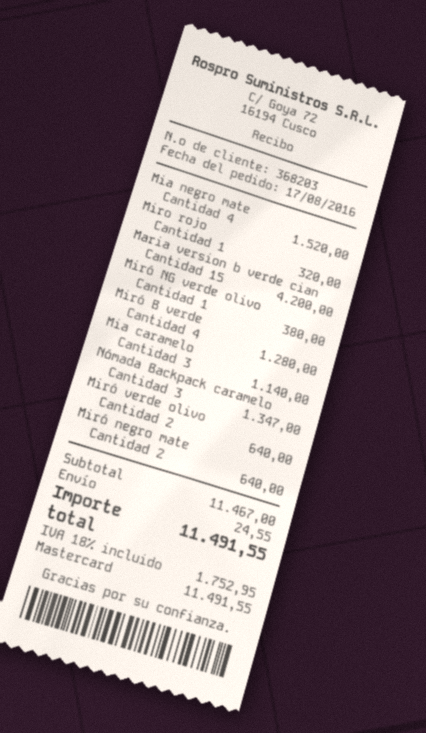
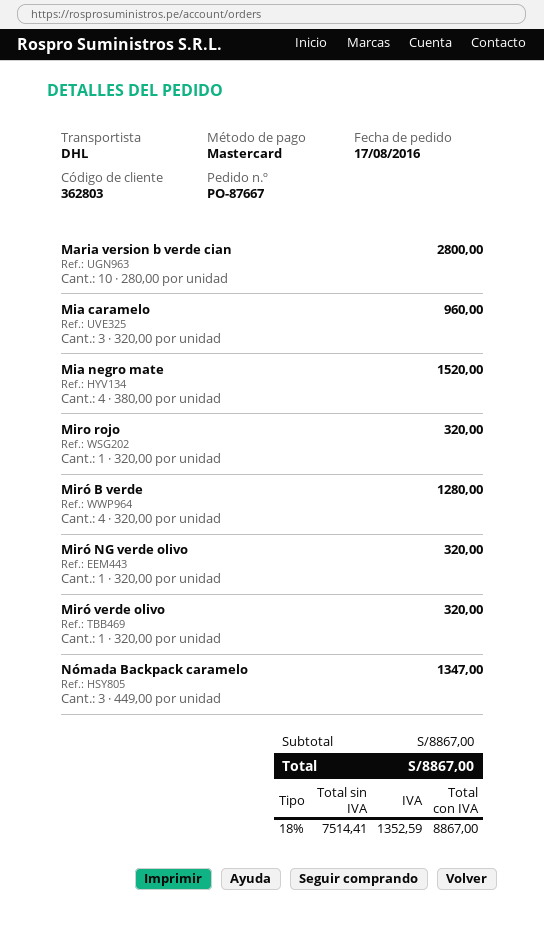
customer number: 368203 -> 362803
Maria version b verde cian: 15 for 4200.00 -> 10 for 2800.00
Miró NG verde olivo: 1 for 380.00 -> 1 for 320.00
Mia caramelo: 3 for 1140.00 -> 3 for 960.00
Miró verde olivo: 2 for 640.00 -> 1 for 320.00
Miró negro mate: 2 for 640.00 -> none
subtotal: 11467.00 -> 8867.00
shipping: 24.55 -> none
tax: 18% = 1752.95 -> 18% = 1352.59
total: 11491.55 -> 8867.00

